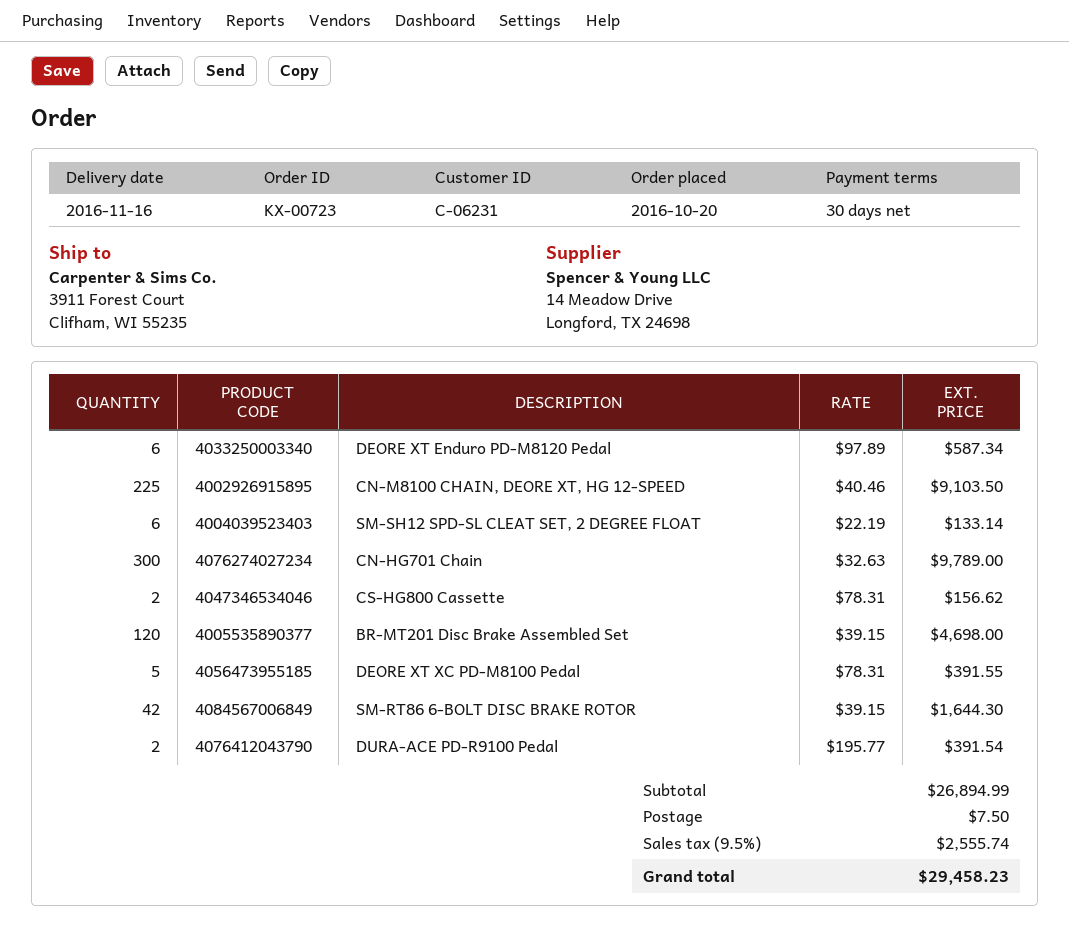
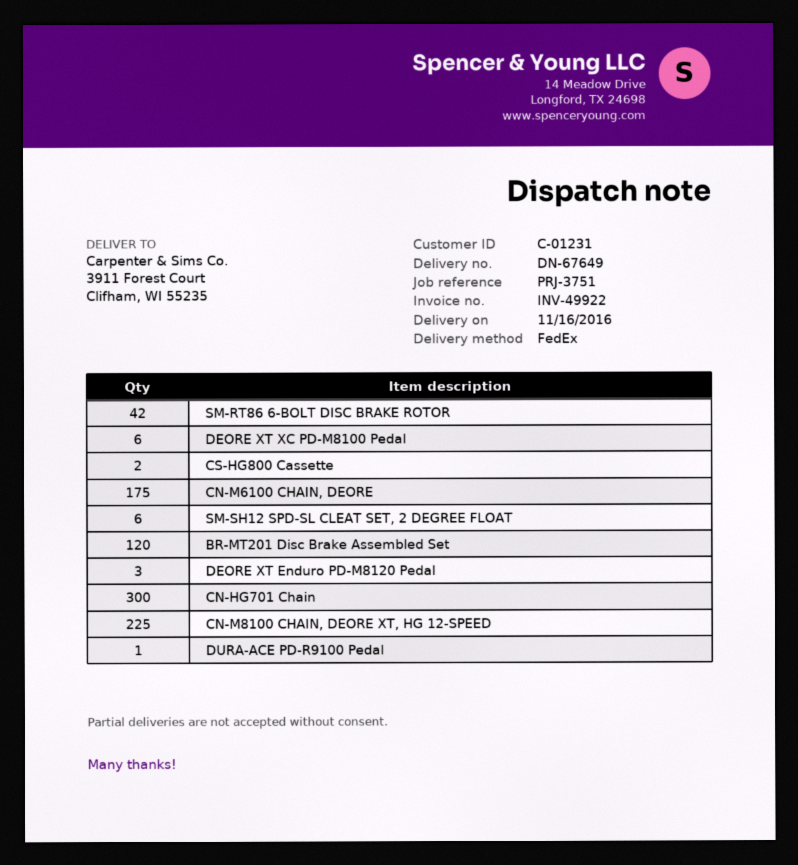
customer number: C-06231 -> C-01231
DEORE XT Enduro PD-M8120 Pedal: 6 -> 3
DEORE XT XC PD-M8100 Pedal: 5 -> 6
DURA-ACE PD-R9100 Pedal: 2 -> 1
CN-M6100 CHAIN, DEORE: none -> 175

